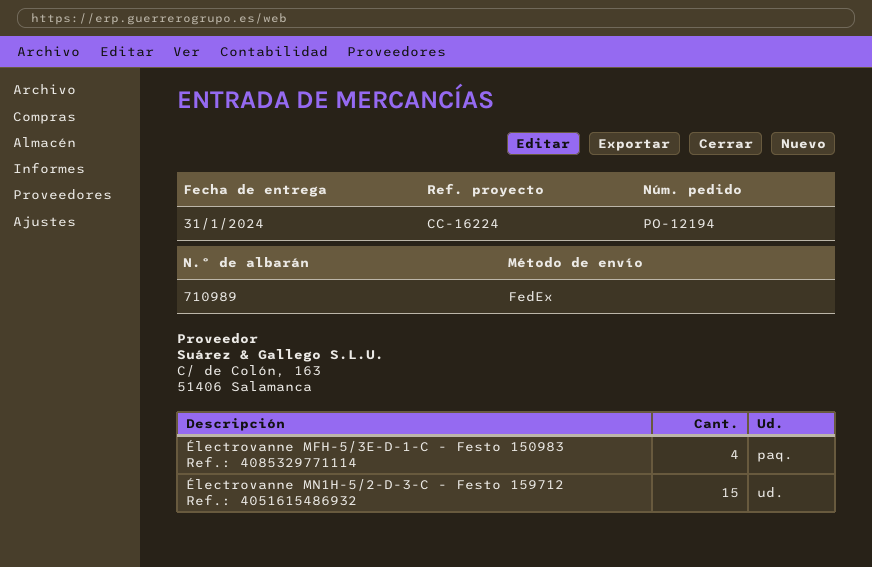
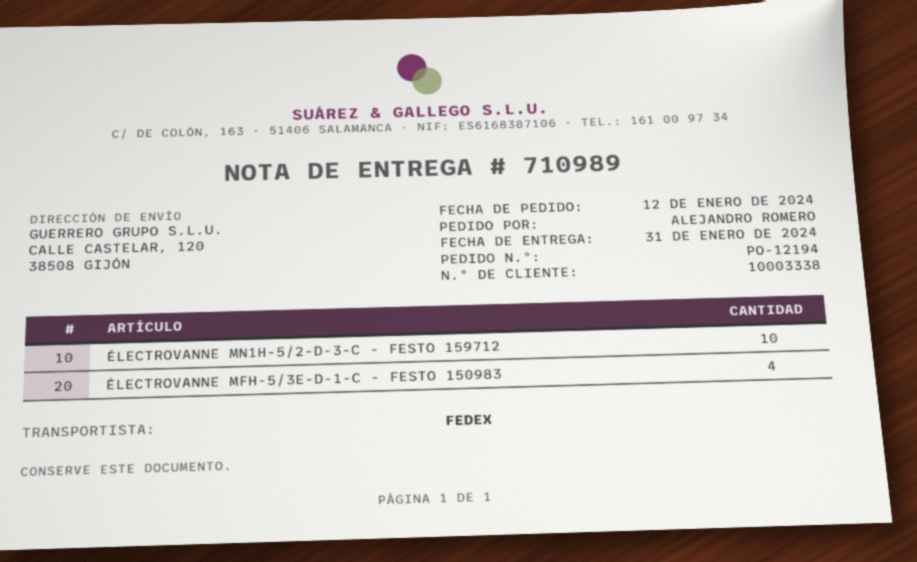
Électrovanne MN1H-5/2-D-3-C - Festo 159712: 15 -> 10

